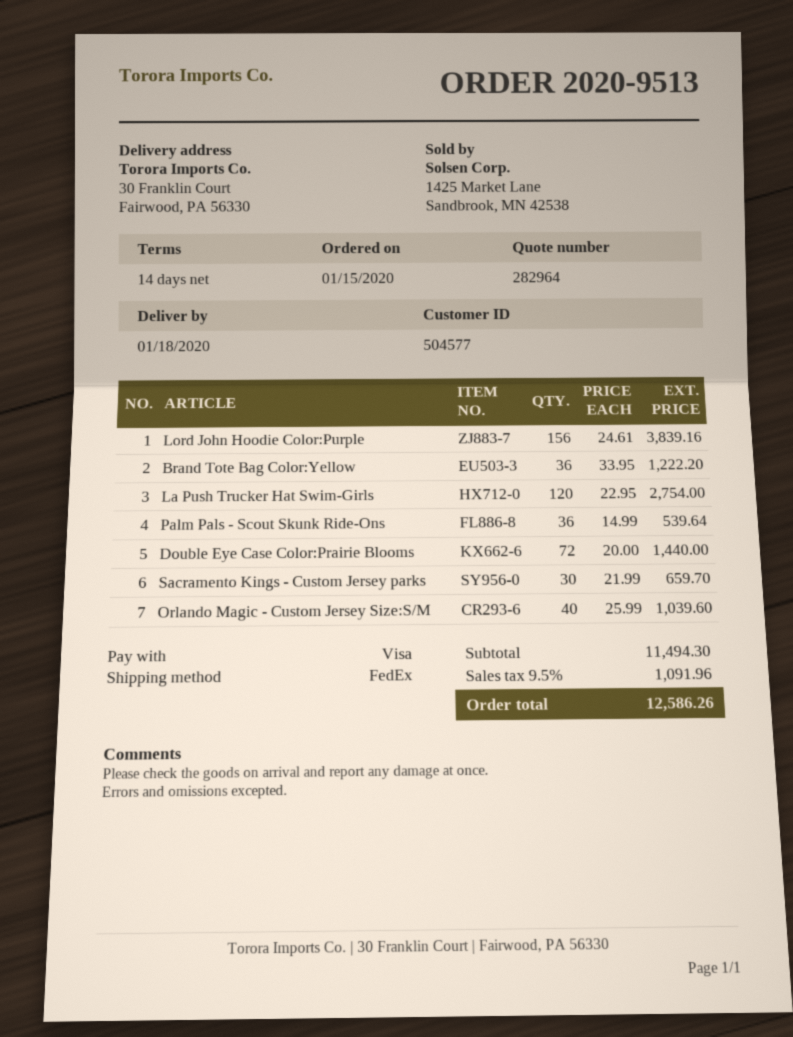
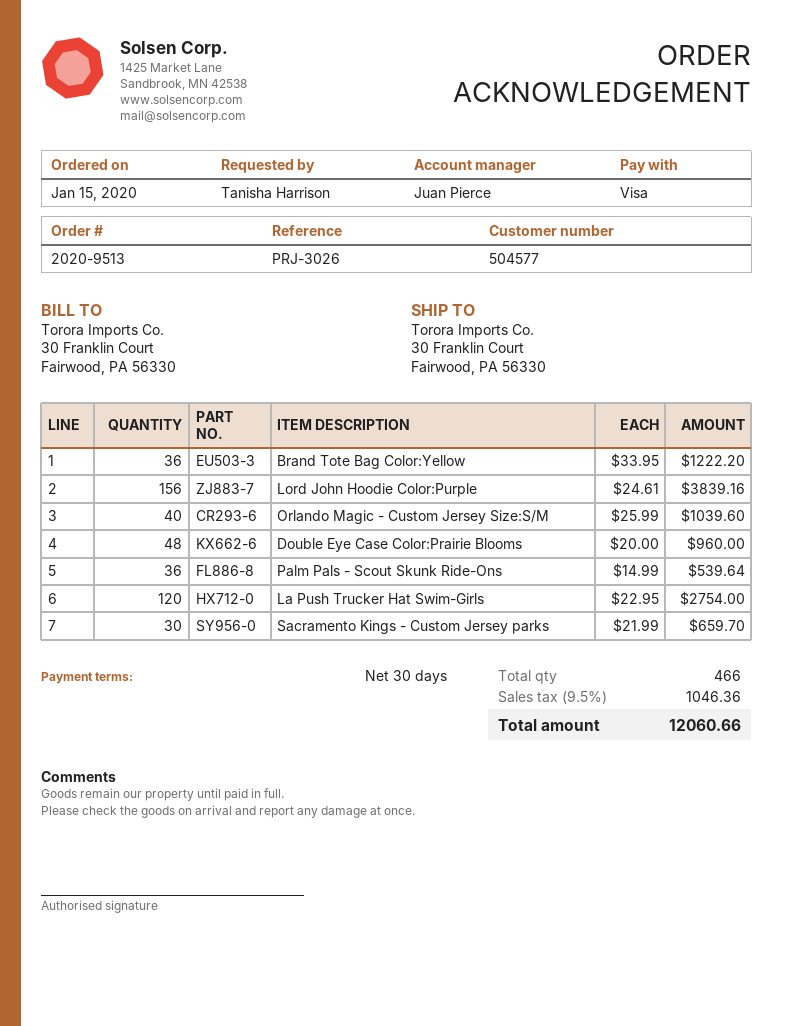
payment terms: 14 days -> 30 days
Double Eye Case Color:Prairie Blooms: 72 x 20.00 = 1440.00 -> 48 x 20.00 = 960.00
tax: 9.5% = 1091.96 -> 9.5% = 1046.36
total: 12586.26 -> 12060.66

